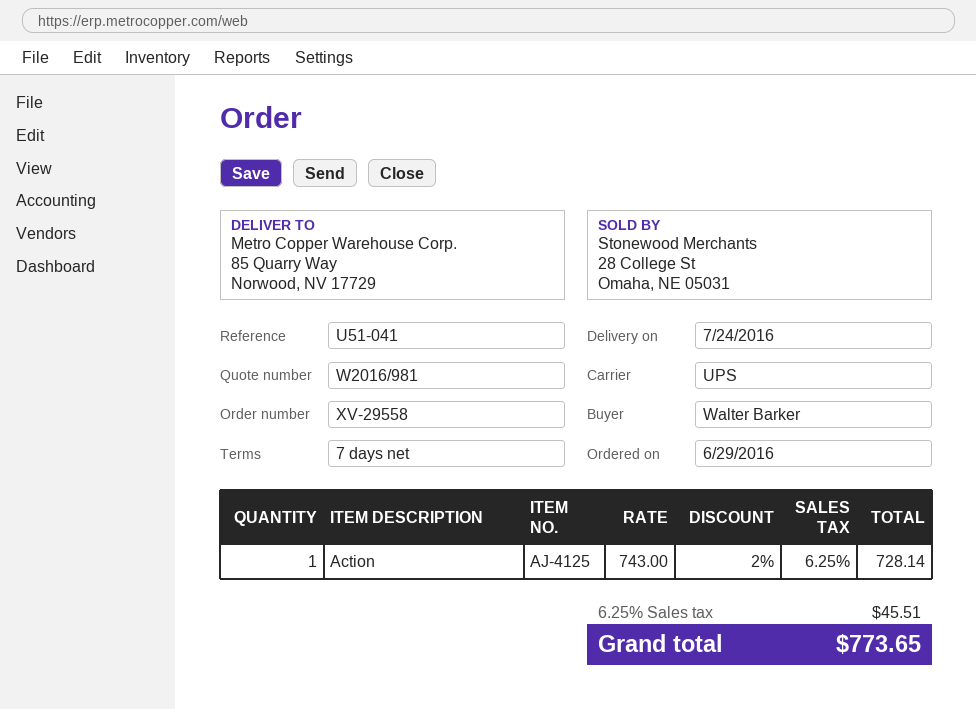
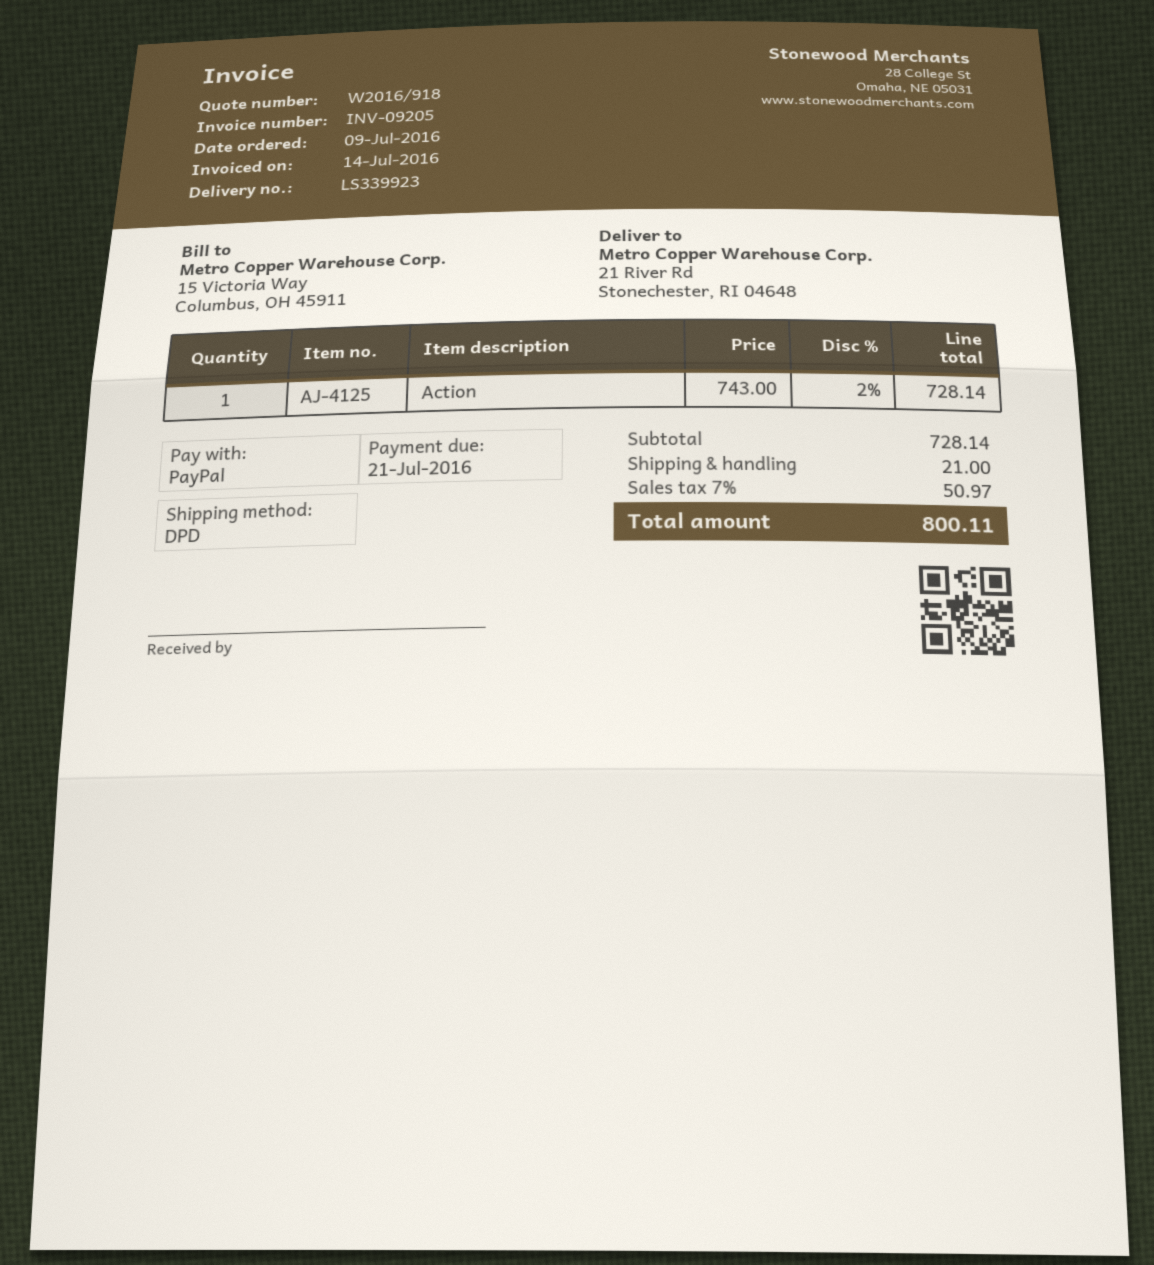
quote number: W2016/981 -> W2016/918
order date: 2016-06-29 -> 2016-07-09
shipping method: UPS -> DPD
ship to: 85 Quarry Way, Norwood, NV 17729 -> 21 River Rd, Stonechester, RI 04648
shipping: none -> 21.00
tax: 6.25% = 45.51 -> 7% = 50.97
total: 773.65 -> 800.11

